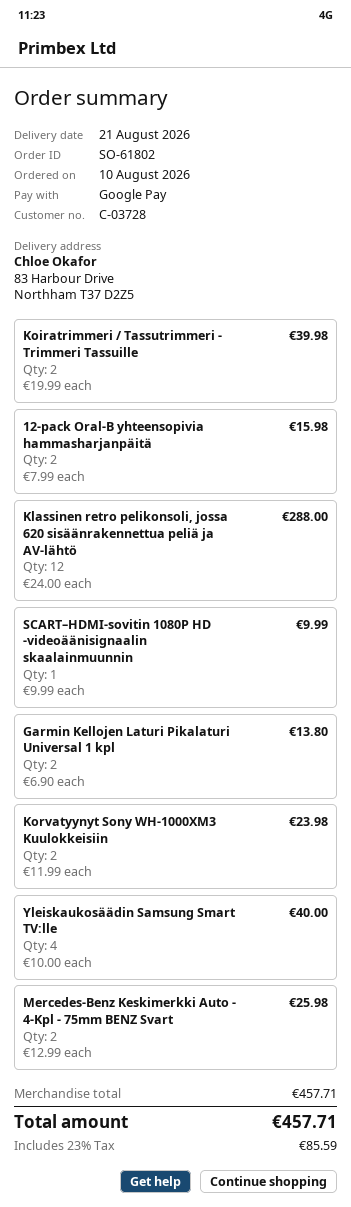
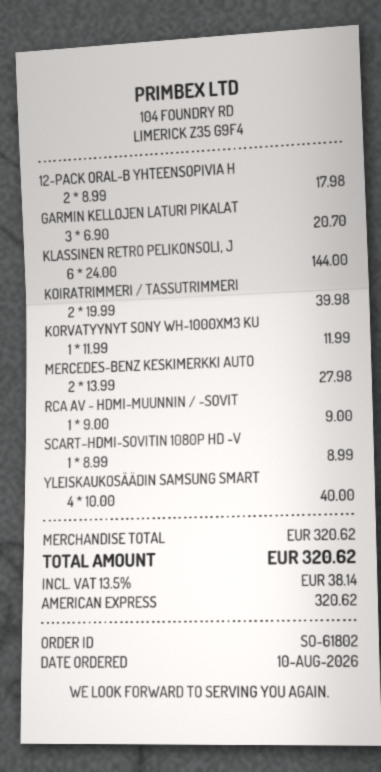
payment method: Google Pay -> American Express
12-pack Oral-B yhteensopivia hammasharjanpäitä: 2 x 7.99 = 15.98 -> 2 x 8.99 = 17.98
Klassinen retro pelikonsoli, jossa 620 sisäänrakennettua peliä ja AV-lähtö: 12 x 24.00 = 288.00 -> 6 x 24.00 = 144.00
SCART–HDMI-sovitin 1080P HD -videoäänisignaalin skaalainmuunnin: 1 x 9.99 = 9.99 -> 1 x 8.99 = 8.99
Garmin Kellojen Laturi Pikalaturi Universal 1 kpl: 2 x 6.90 = 13.80 -> 3 x 6.90 = 20.70
Korvatyynyt Sony WH-1000XM3 Kuulokkeisiin: 2 x 11.99 = 23.98 -> 1 x 11.99 = 11.99
Mercedes-Benz Keskimerkki Auto - 4-Kpl - 75mm BENZ Svart: 2 x 12.99 = 25.98 -> 2 x 13.99 = 27.98
RCA AV - HDMI-MUUNNIN / -SOVIT: none -> 1 x 9.00 = 9.00
subtotal: 457.71 -> 320.62
tax: 23% = 85.59 -> 13.5% = 38.14
total: 457.71 -> 320.62

